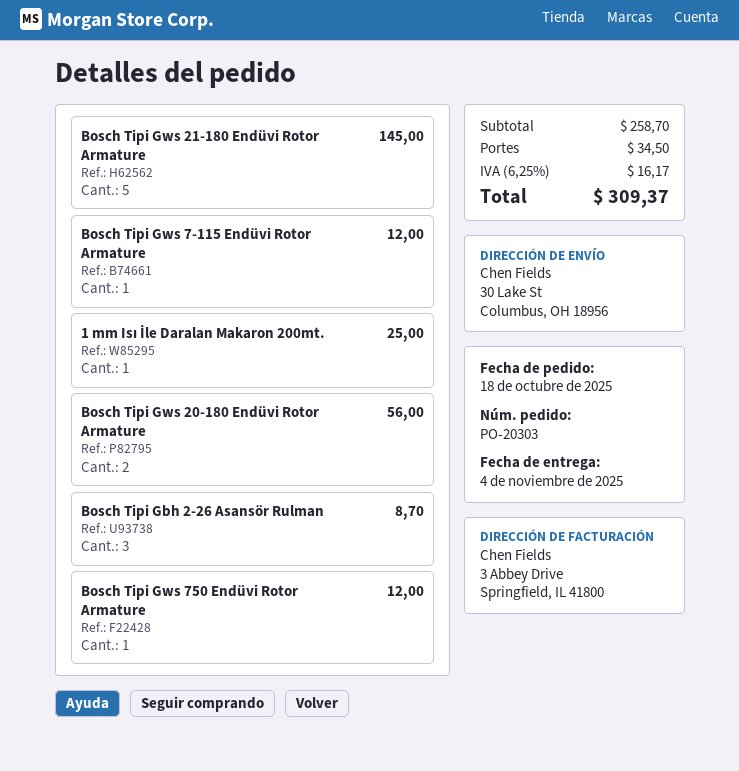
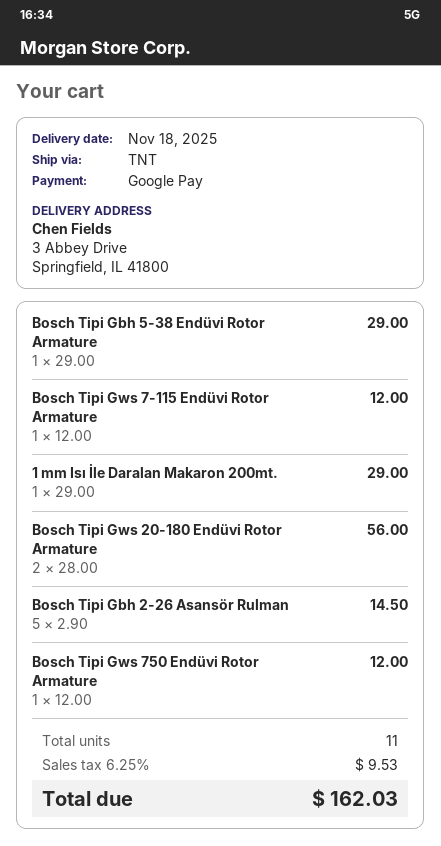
delivery date: 2025-11-04 -> 2025-11-18
ship to: 30 Lake St, Columbus, OH 18956 -> 3 Abbey Drive, Springfield, IL 41800
Bosch Tipi Gws 21-180 Endüvi Rotor Armature: 5 for 145.00 -> none
1 mm Isı İle Daralan Makaron 200mt.: 1 for 25.00 -> 1 for 29.00
Bosch Tipi Gbh 2-26 Asansör Rulman: 3 for 8.70 -> 5 for 14.50
Bosch Tipi Gbh 5-38 Endüvi Rotor Armature: none -> 1 for 29.00
shipping: 34.50 -> none
tax: 6.25% = 16.17 -> 6.25% = 9.53
total: 309.37 -> 162.03

